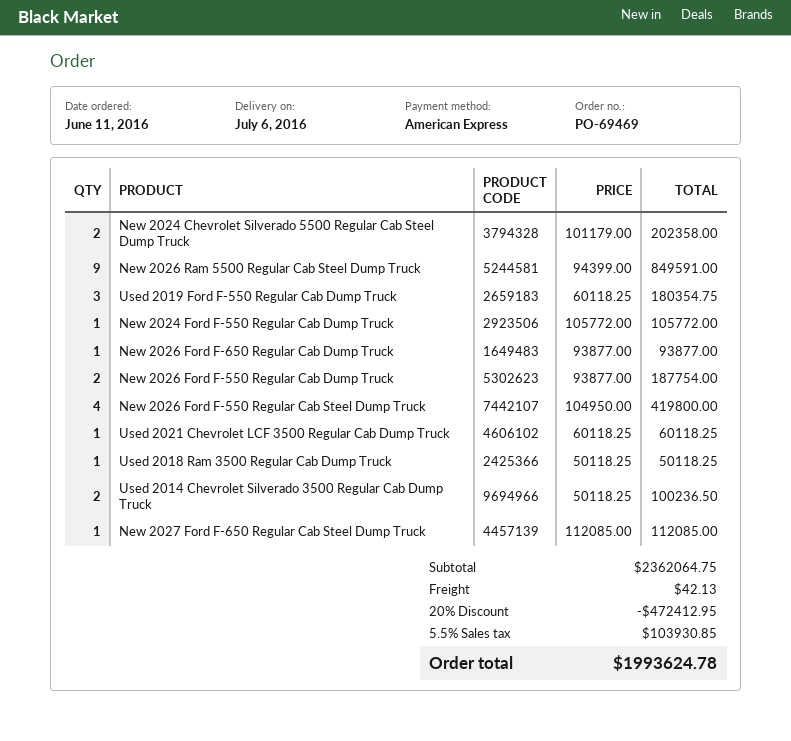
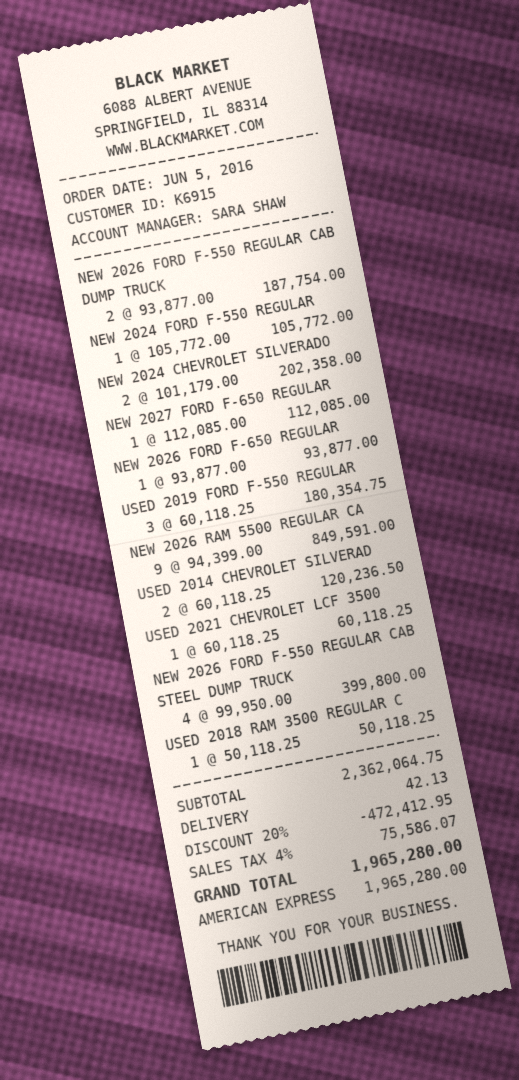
order date: 2016-06-11 -> 2016-06-05
New 2026 Ford F-550 Regular Cab Steel Dump Truck: 4 x 104950.00 = 419800.00 -> 4 x 99950.00 = 399800.00
Used 2014 Chevrolet Silverado 3500 Regular Cab Dump Truck: 2 x 50118.25 = 100236.50 -> 2 x 60118.25 = 120236.50
tax: 5.5% = 103930.85 -> 4% = 75586.07
total: 1993624.78 -> 1965280.00

